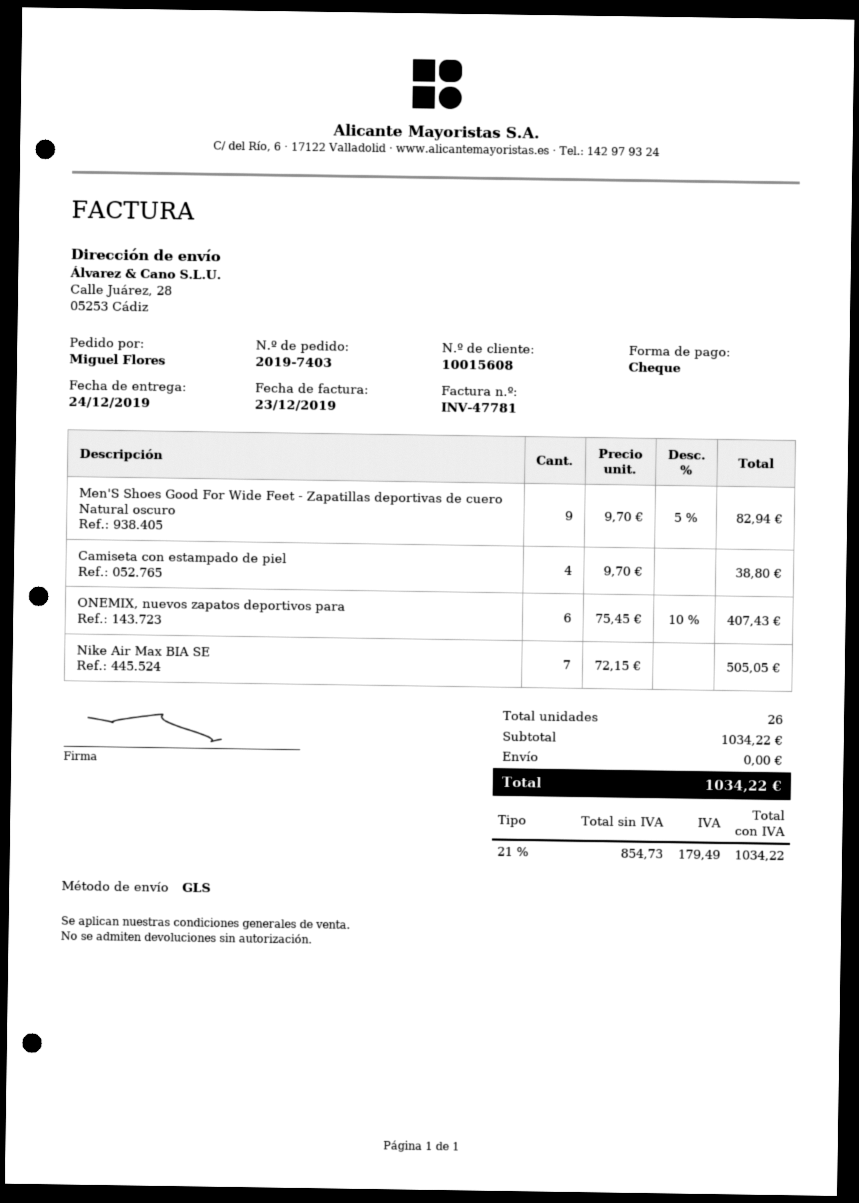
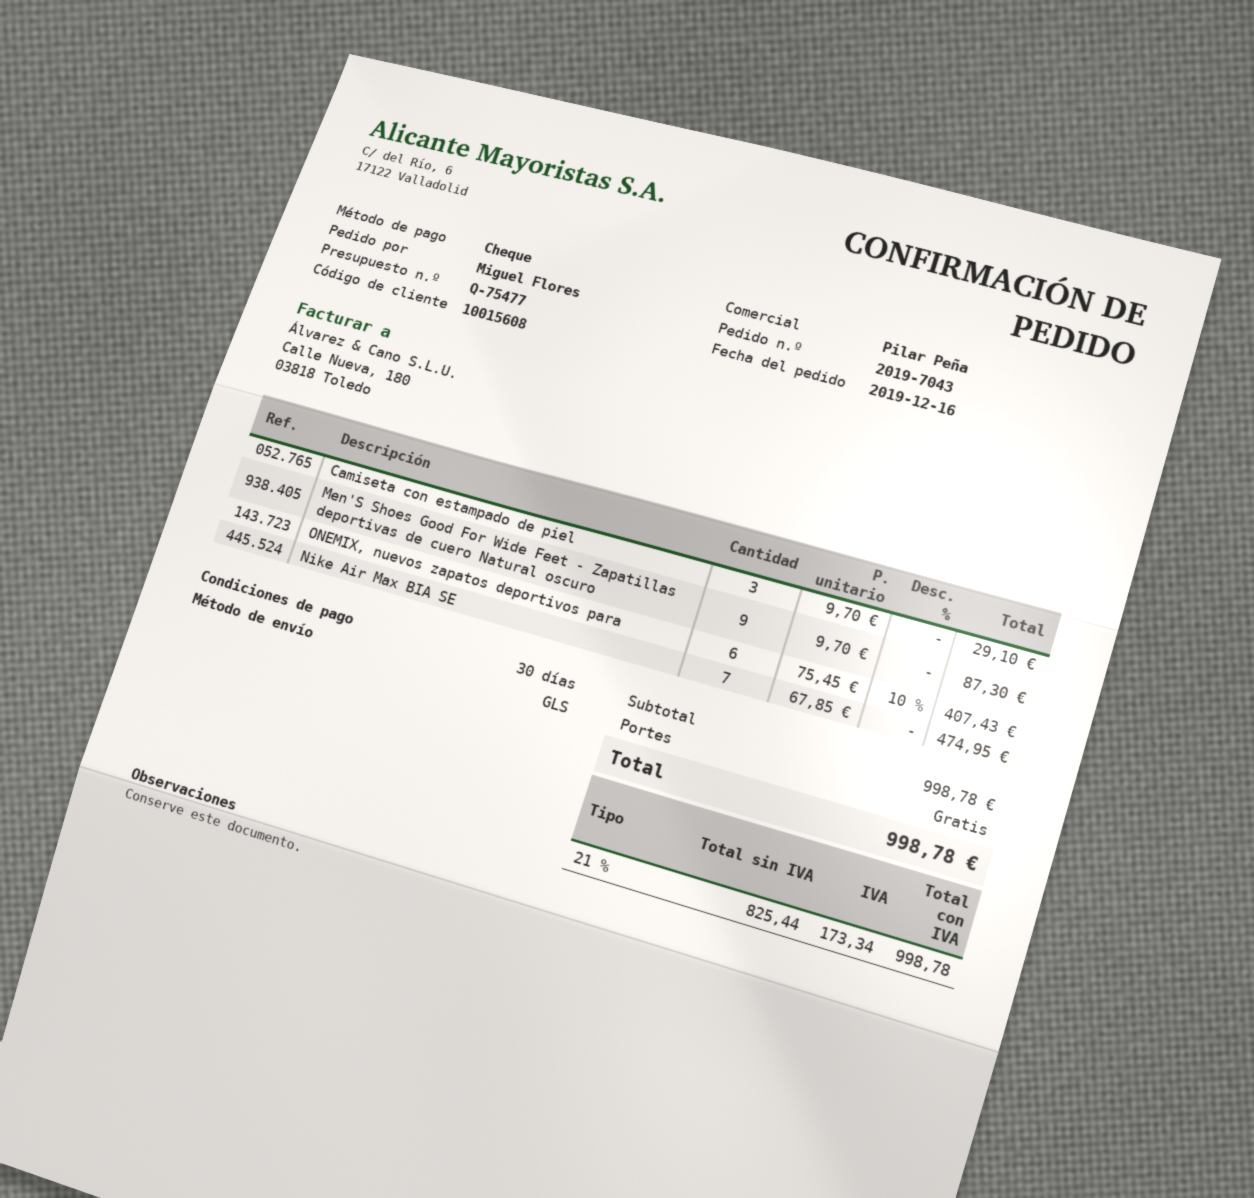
order number: 2019-7403 -> 2019-7043
Men'S Shoes Good For Wide Feet - Zapatillas deportivas de cuero Natural oscuro: 9 x 9.70 - 5% = 82.94 -> 9 x 9.70 = 87.30
Camiseta con estampado de piel: 4 x 9.70 = 38.80 -> 3 x 9.70 = 29.10
Nike Air Max BIA SE: 7 x 72.15 = 505.05 -> 7 x 67.85 = 474.95
subtotal: 1034.22 -> 998.78
net: 854.73 -> 825.44
tax: 21% = 179.49 -> 21% = 173.34
total: 1034.22 -> 998.78

